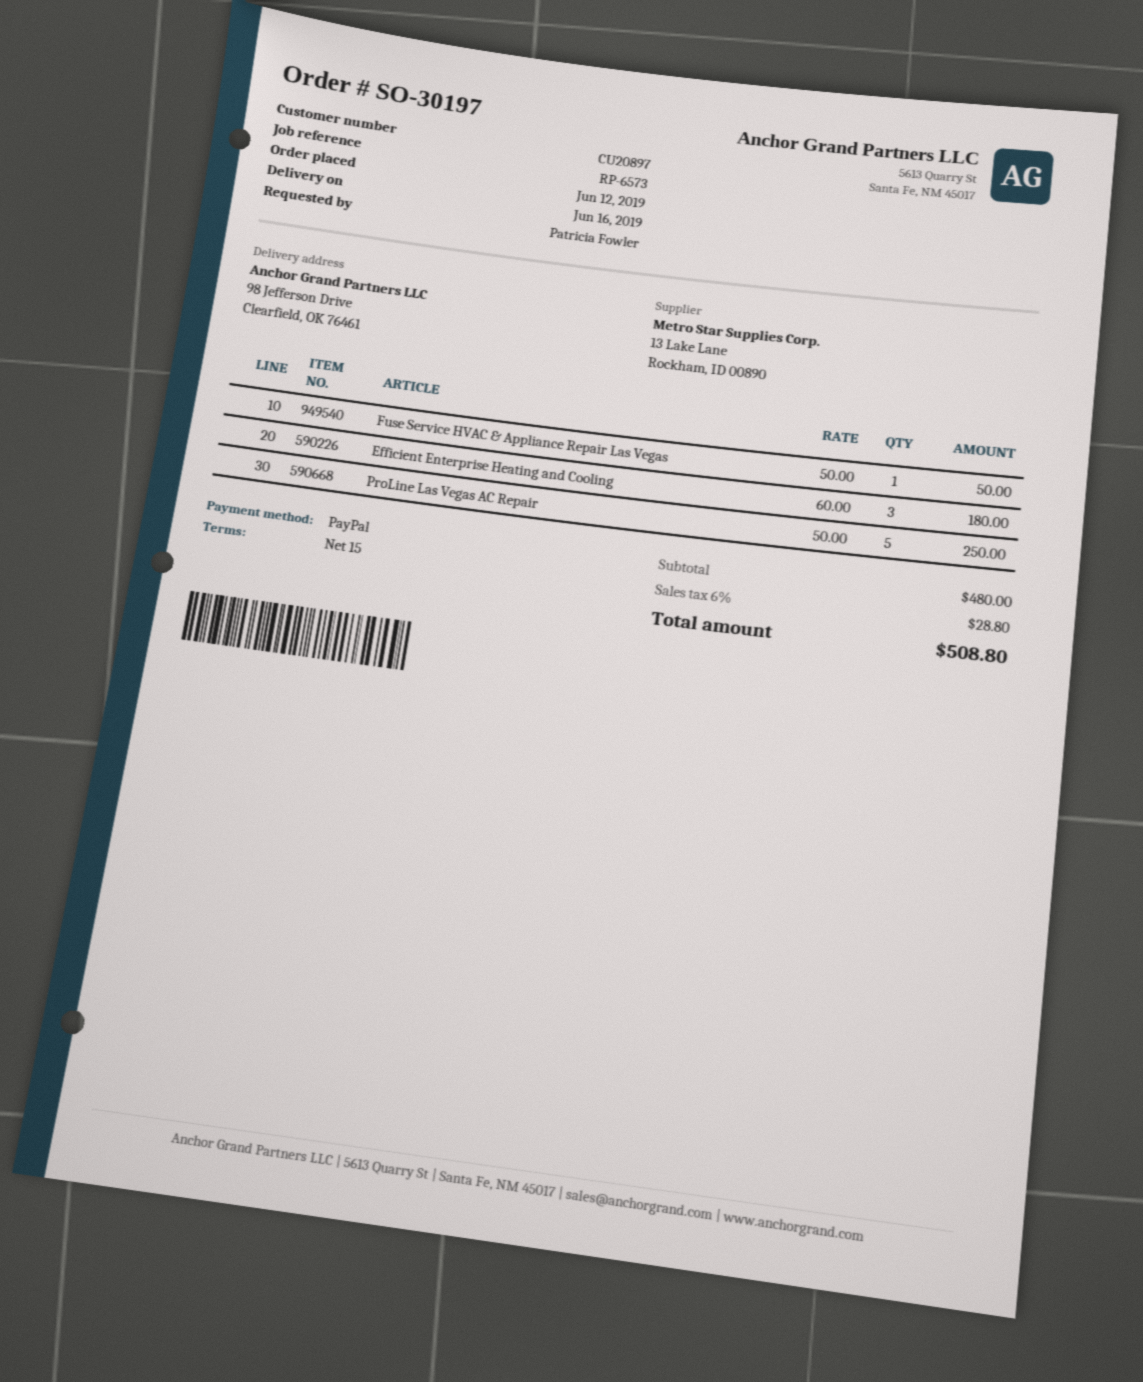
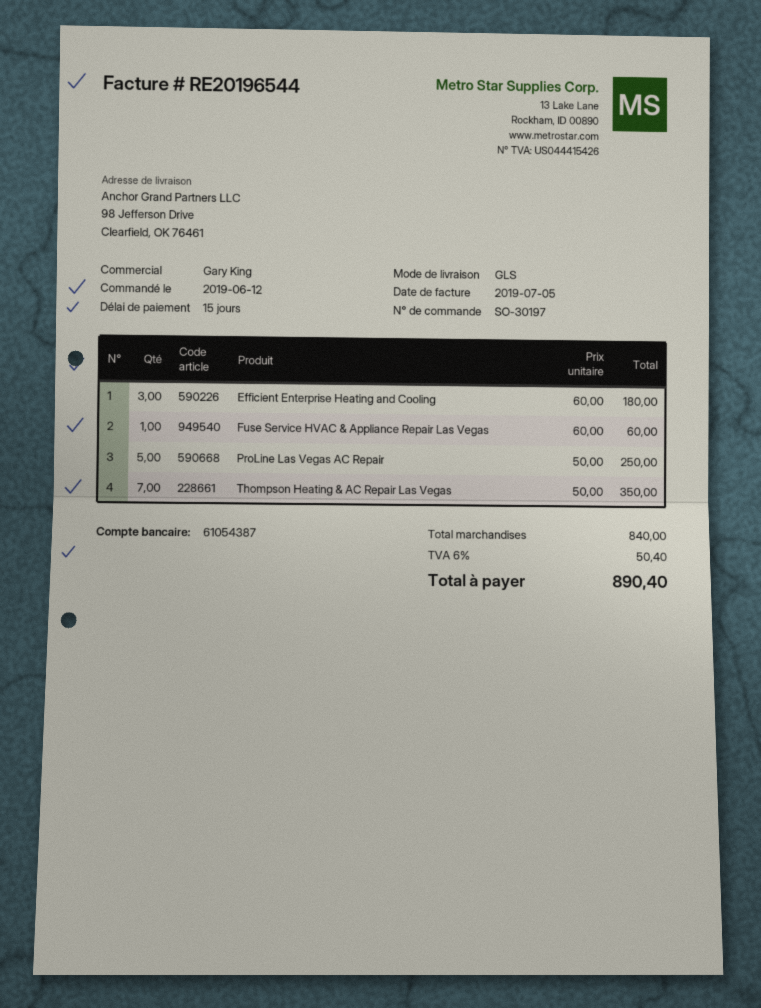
Fuse Service HVAC & Appliance Repair Las Vegas: 1 x 50.00 = 50.00 -> 1 x 60.00 = 60.00
Thompson Heating & AC Repair Las Vegas: none -> 7 x 50.00 = 350.00
subtotal: 480.00 -> 840.00
tax: 6% = 28.80 -> 6% = 50.40
total: 508.80 -> 890.40

